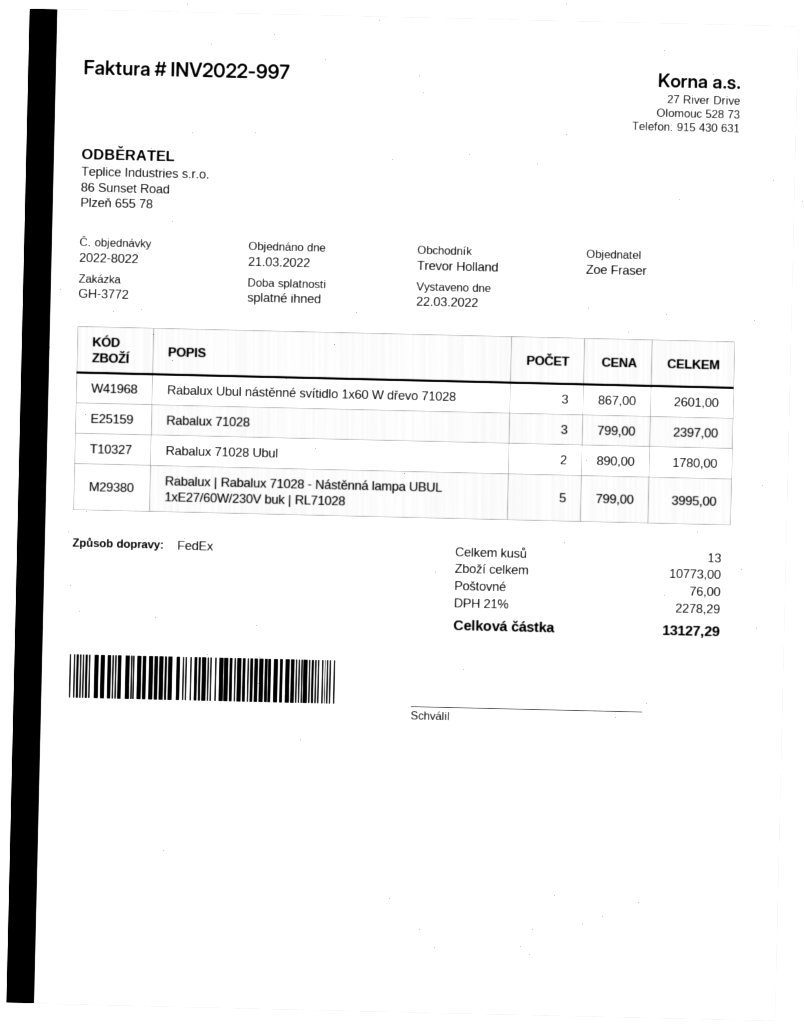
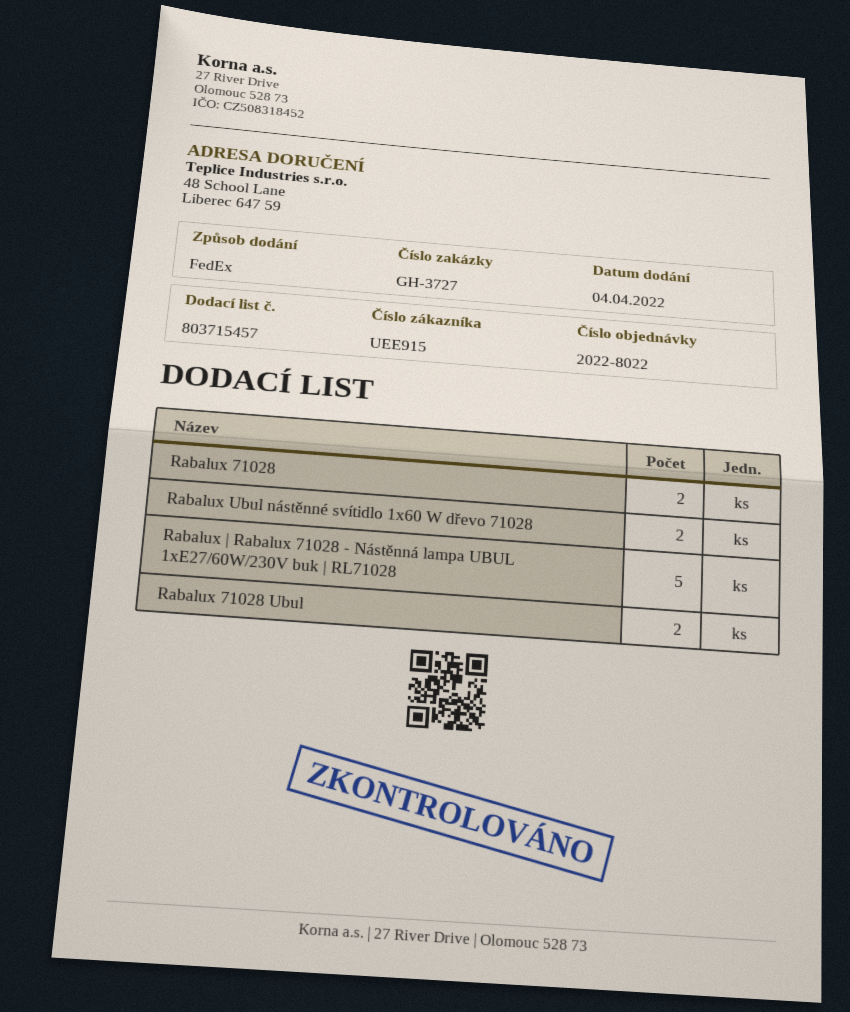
reference: GH-3772 -> GH-3727
Rabalux Ubul nástěnné svítidlo 1x60 W dřevo 71028: 3 -> 2
Rabalux 71028: 3 -> 2

